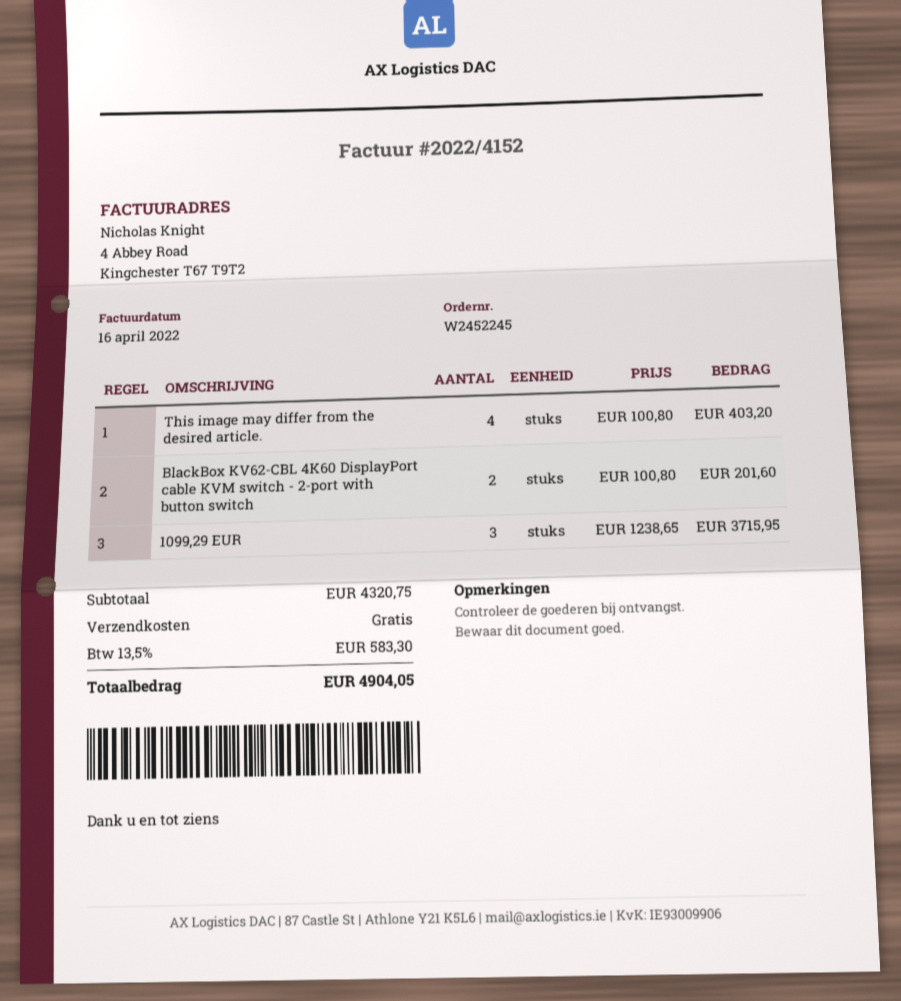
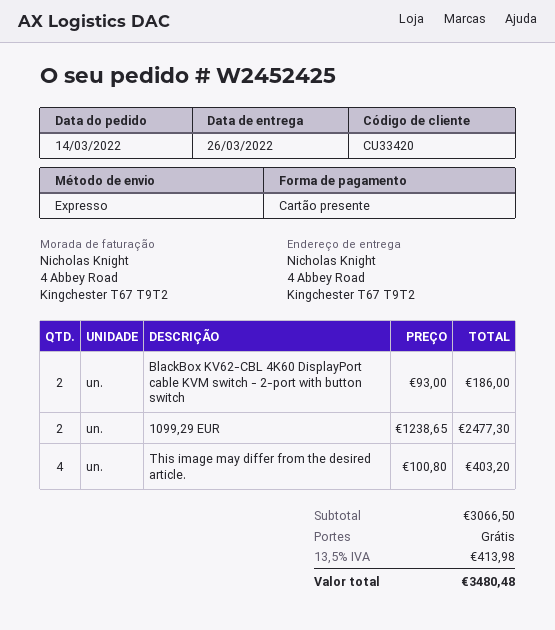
order number: W2452245 -> W2452425
BlackBox KV62-CBL 4K60 DisplayPort cable KVM switch - 2-port with button switch: 2 x 100.80 = 201.60 -> 2 x 93.00 = 186.00
1099,29 EUR: 3 x 1238.65 = 3715.95 -> 2 x 1238.65 = 2477.30
subtotal: 4320.75 -> 3066.50
tax: 13.5% = 583.30 -> 13.5% = 413.98
total: 4904.05 -> 3480.48

